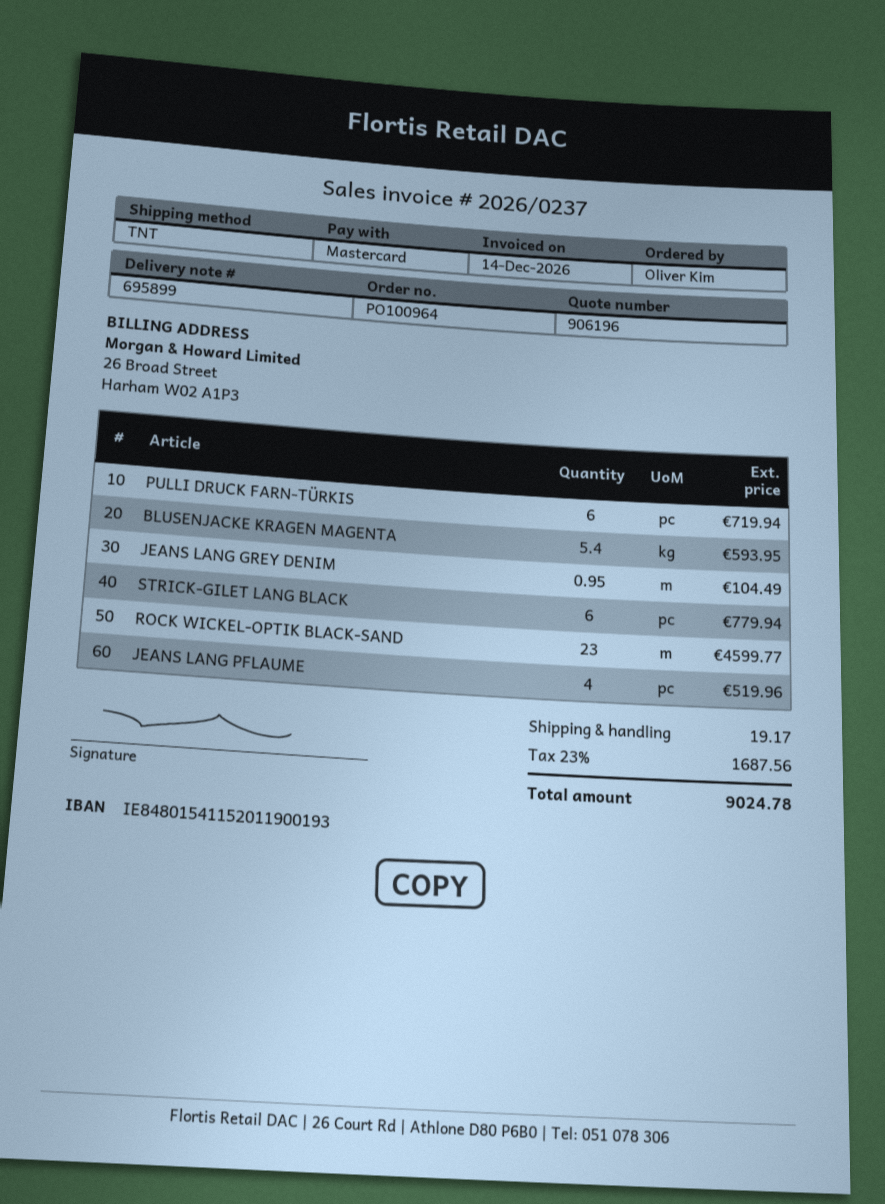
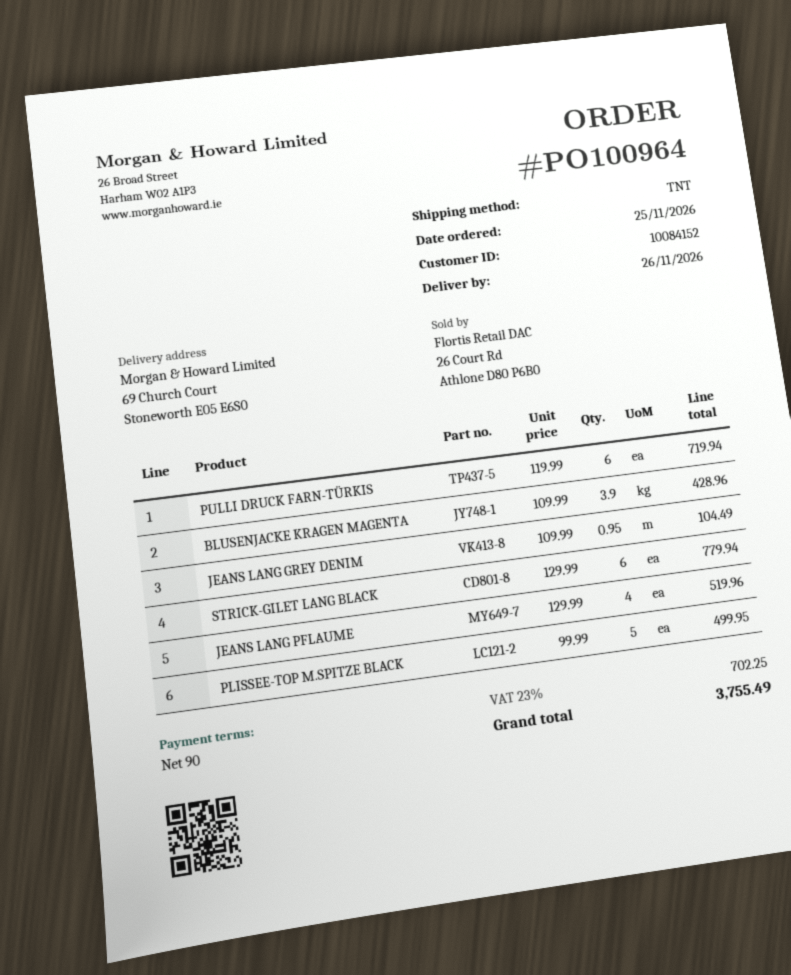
BLUSENJACKE KRAGEN MAGENTA: 5.4 for 593.95 -> 3.9 for 428.96
ROCK WICKEL-OPTIK BLACK-SAND: 23 for 4599.77 -> none
PLISSEE-TOP M.SPITZE BLACK: none -> 5 for 499.95
shipping: 19.17 -> none
tax: 23% = 1687.56 -> 23% = 702.25
total: 9024.78 -> 3755.49

